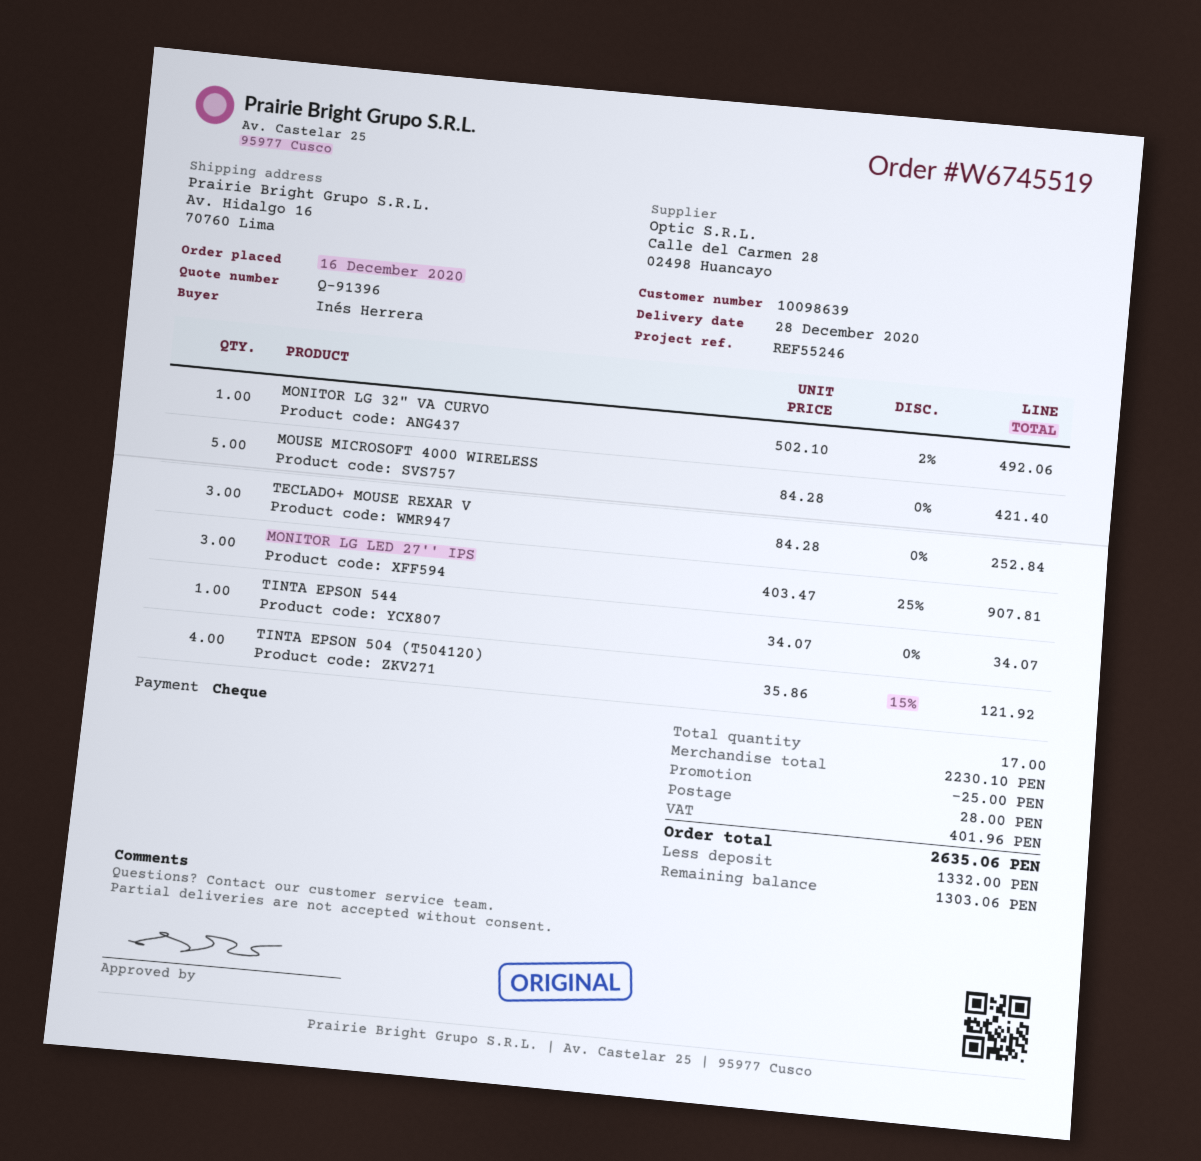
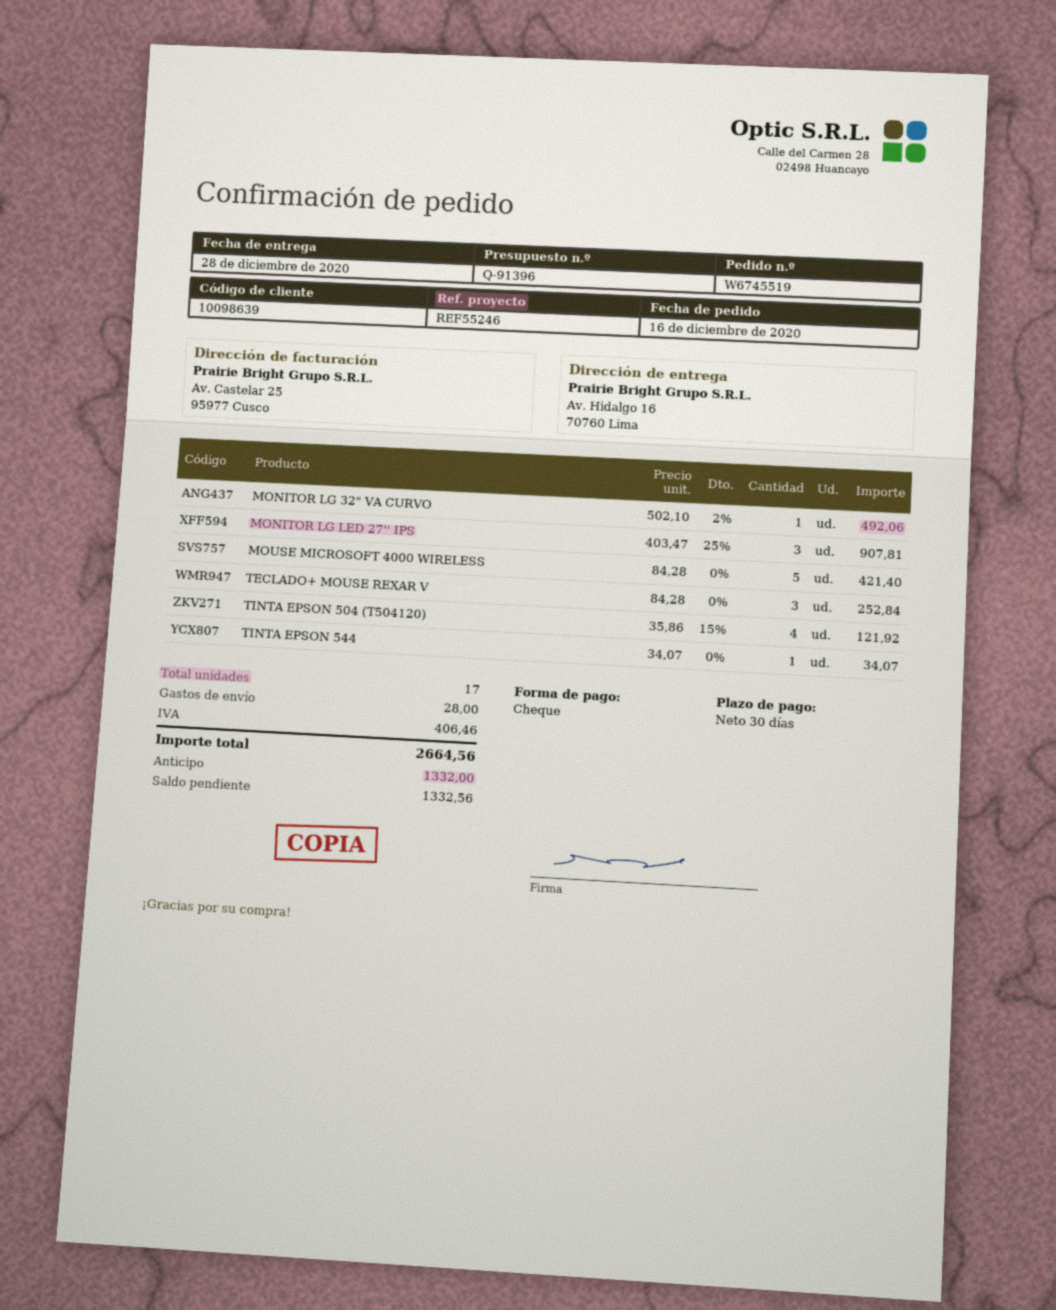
discount: 25.00 -> none
tax: 401.96 -> 406.46
total: 2635.06 -> 2664.56
balance: 1303.06 -> 1332.56

